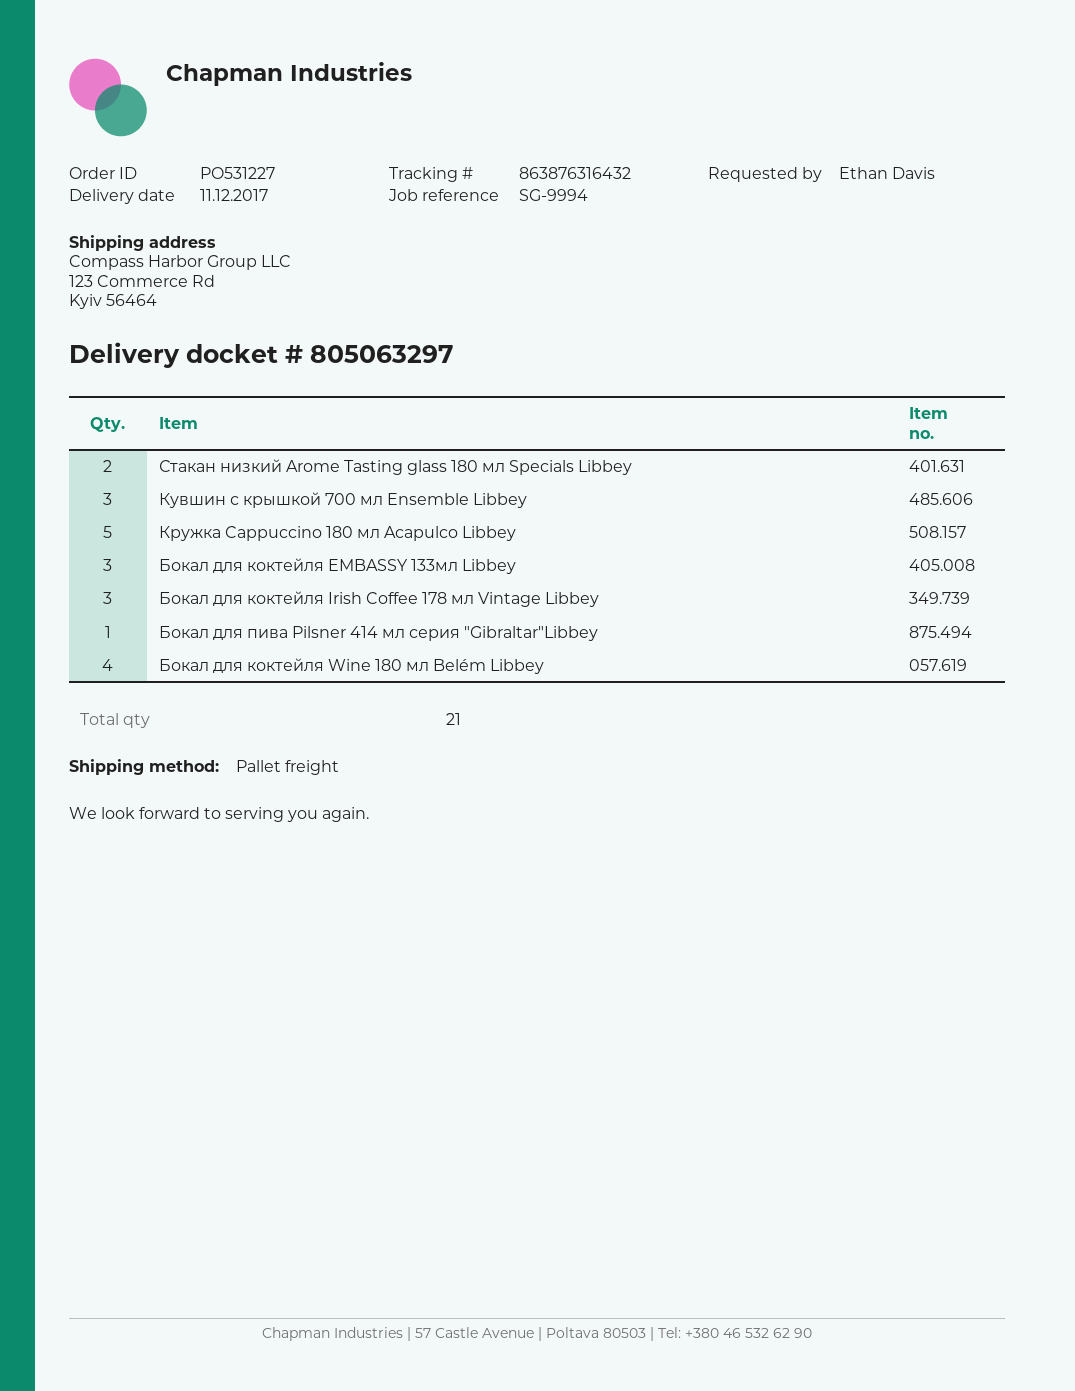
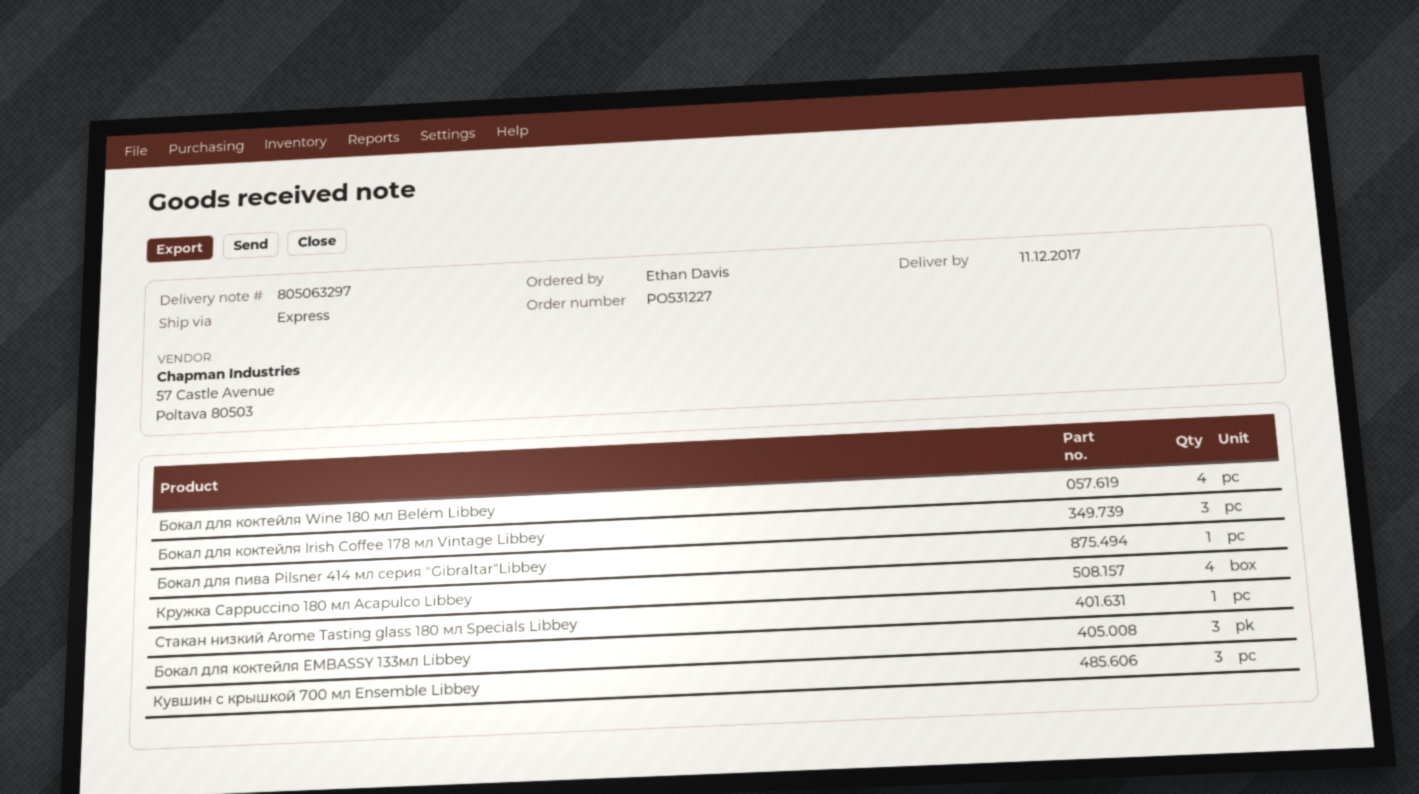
shipping method: pallet freight -> express
Стакан низкий Arome Tasting glass 180 мл Specials Libbey: 2 -> 1
Кружка Cappuccino 180 мл Acapulco Libbey: 5 -> 4

